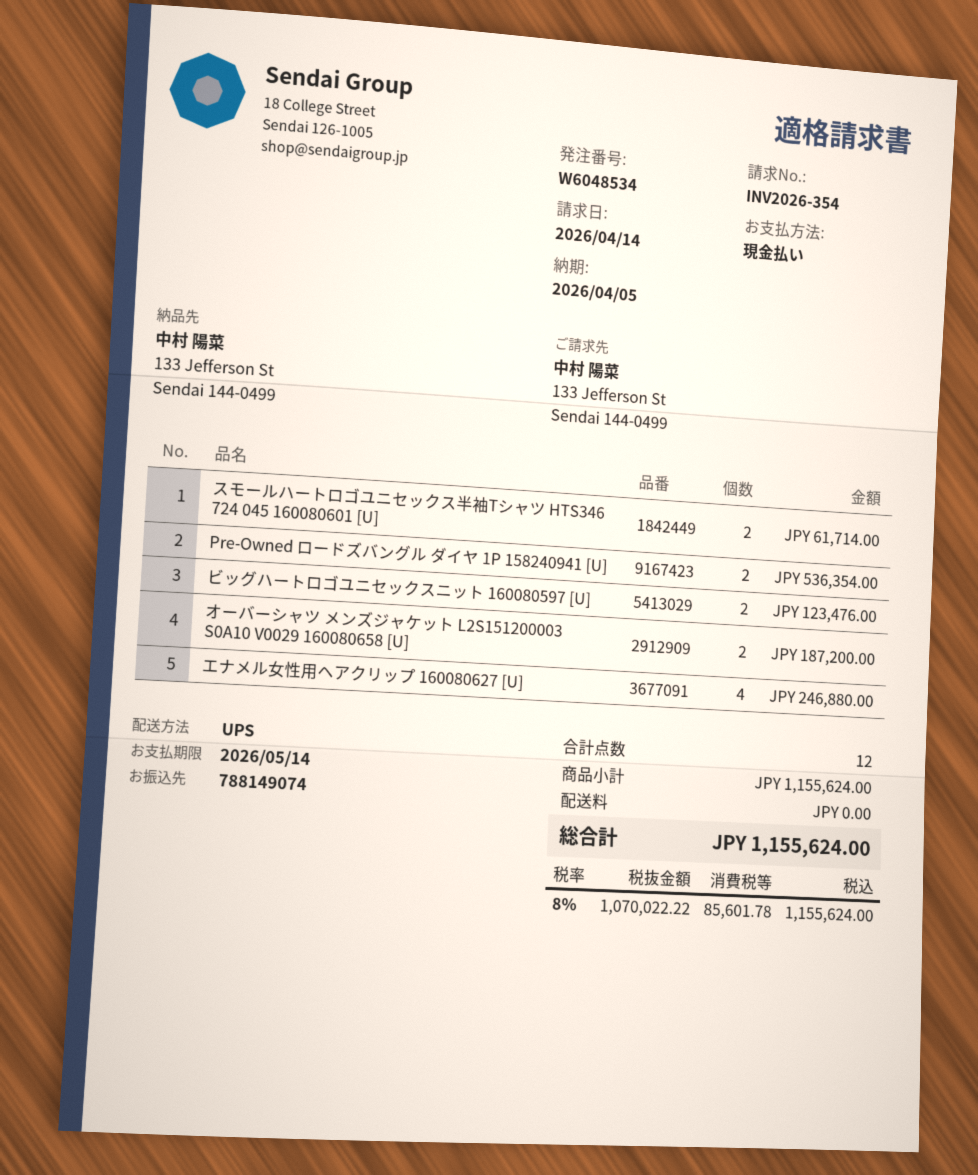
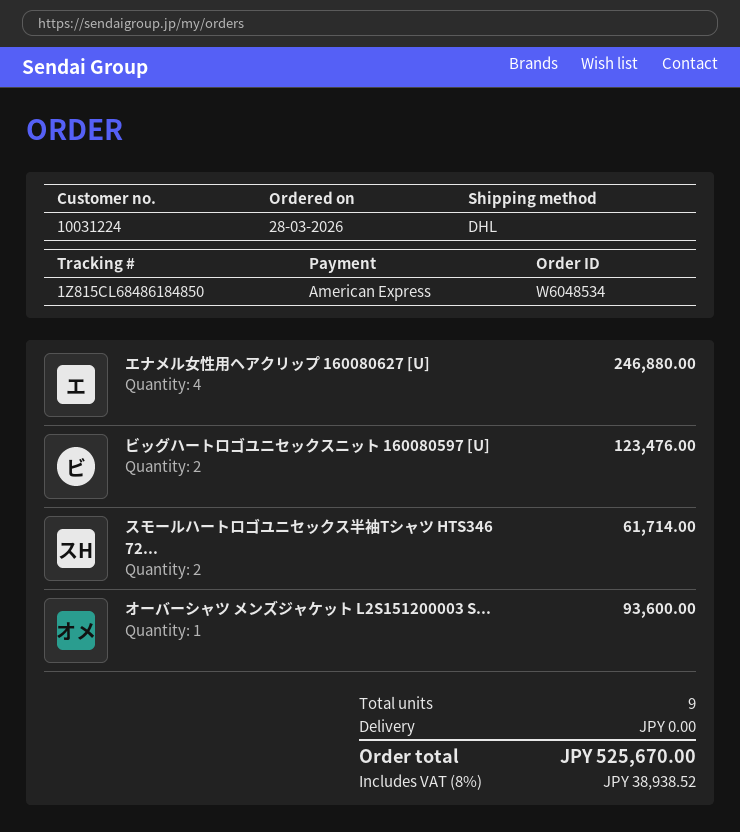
payment method: cash -> American Express
shipping method: UPS -> DHL
Pre-Owned ロードズバングル ダイヤ 1P 158240941 [U]: 2 for 536354.00 -> none
オーバーシャツ メンズジャケット L2S151200003 S0A10 V0029 160080658 [U]: 2 for 187200.00 -> 1 for 93600.00
total quantity: 12 -> 9
tax: 8% = 85601.78 -> 8% = 38938.52
total: 1155624.00 -> 525670.00

